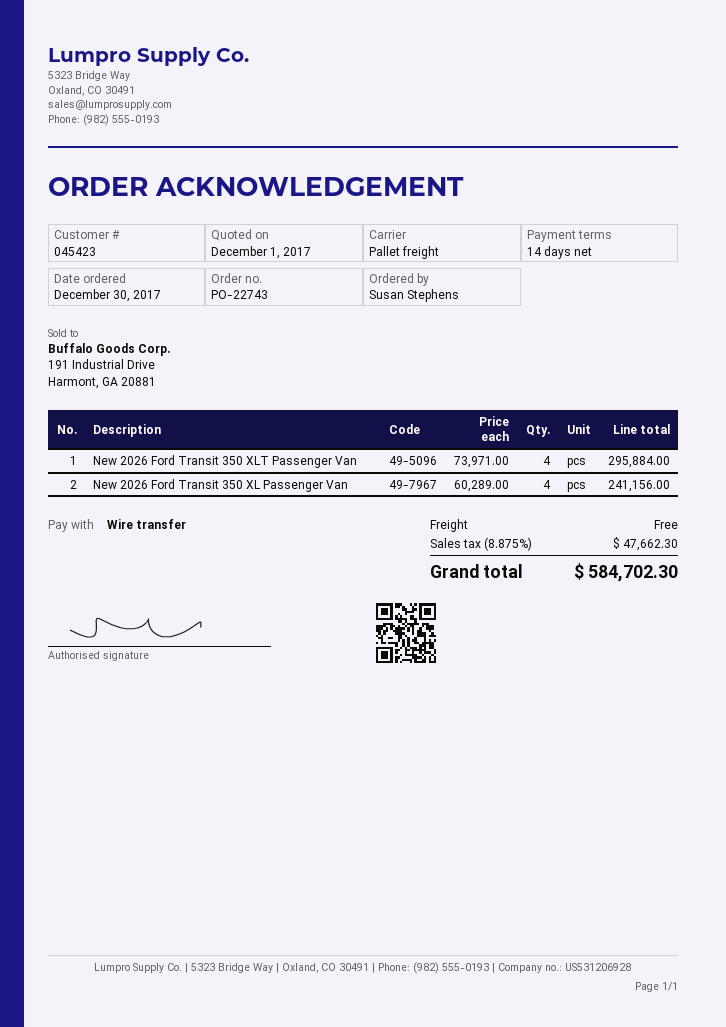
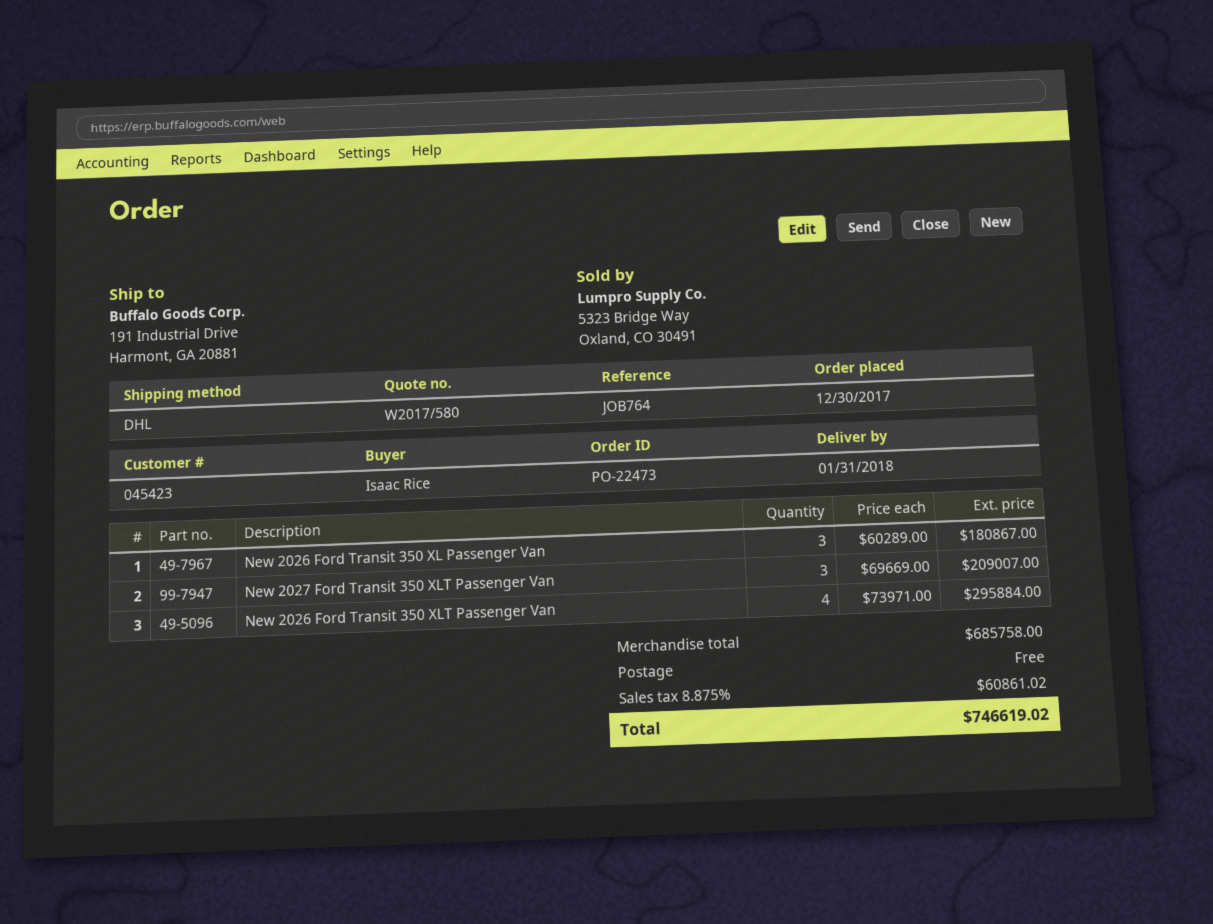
order number: PO-22743 -> PO-22473
ordered by: Susan Stephens -> Isaac Rice
shipping method: pallet freight -> DHL
New 2026 Ford Transit 350 XL Passenger Van: 4 x 60289.00 = 241156.00 -> 3 x 60289.00 = 180867.00
New 2027 Ford Transit 350 XLT Passenger Van: none -> 3 x 69669.00 = 209007.00
tax: 8.875% = 47662.30 -> 8.875% = 60861.02
total: 584702.30 -> 746619.02

